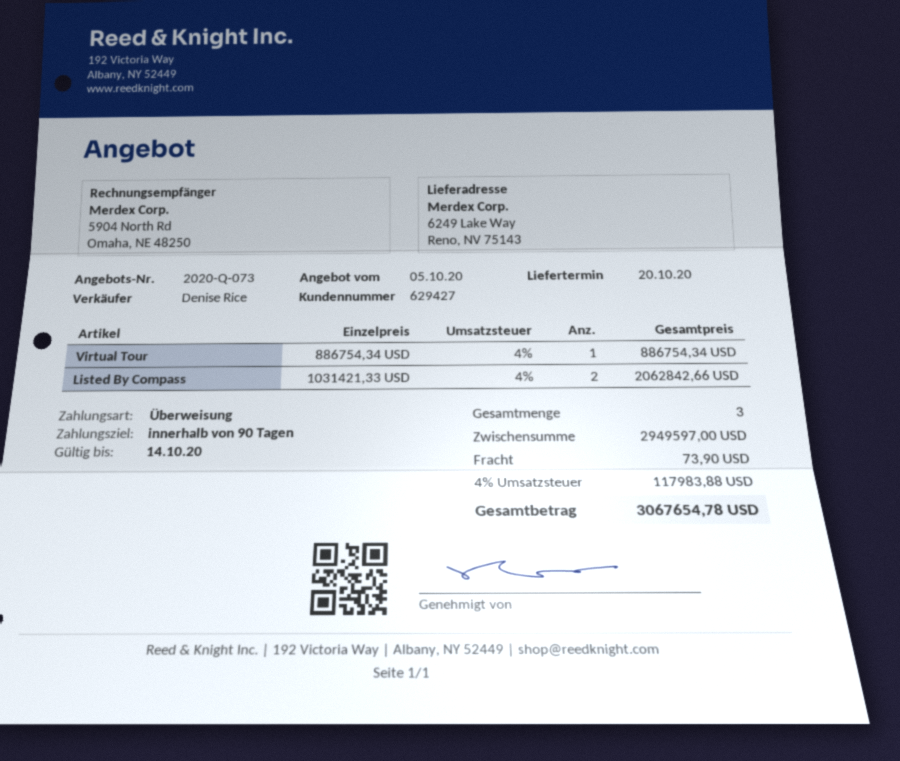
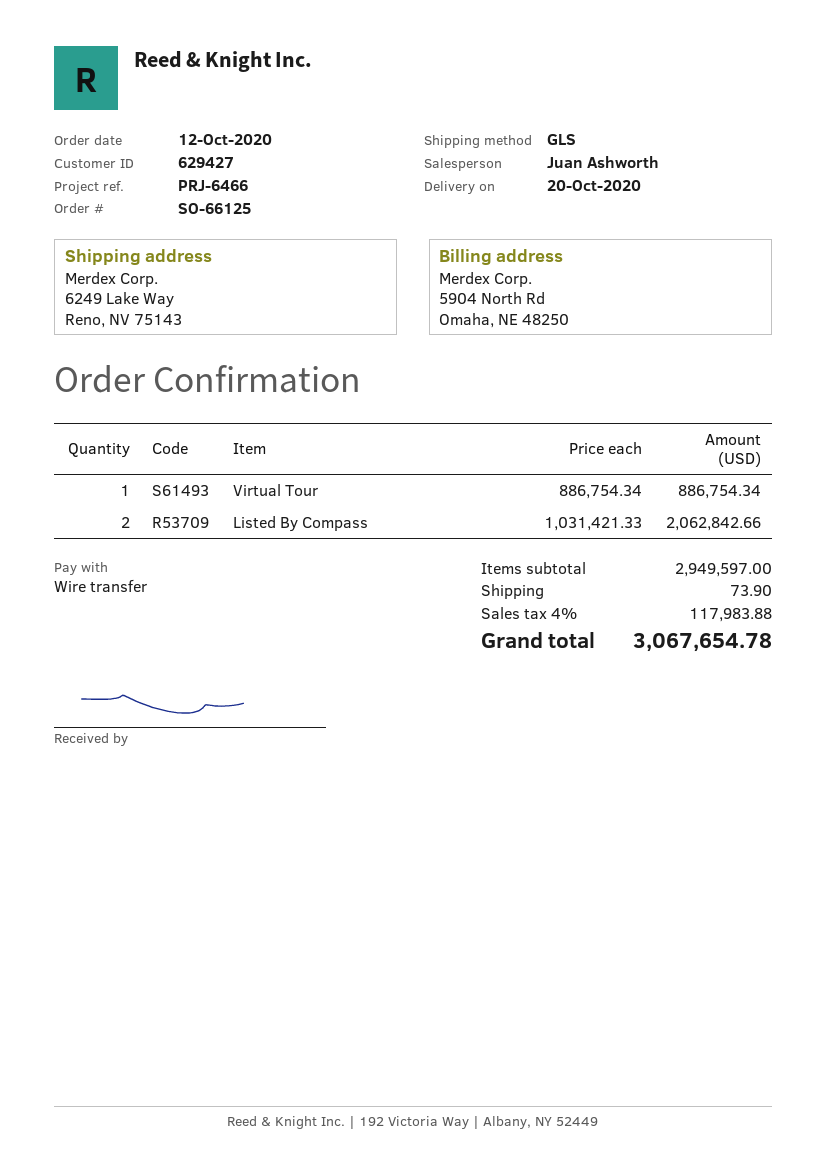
sales rep: Denise Rice -> Juan Ashworth

